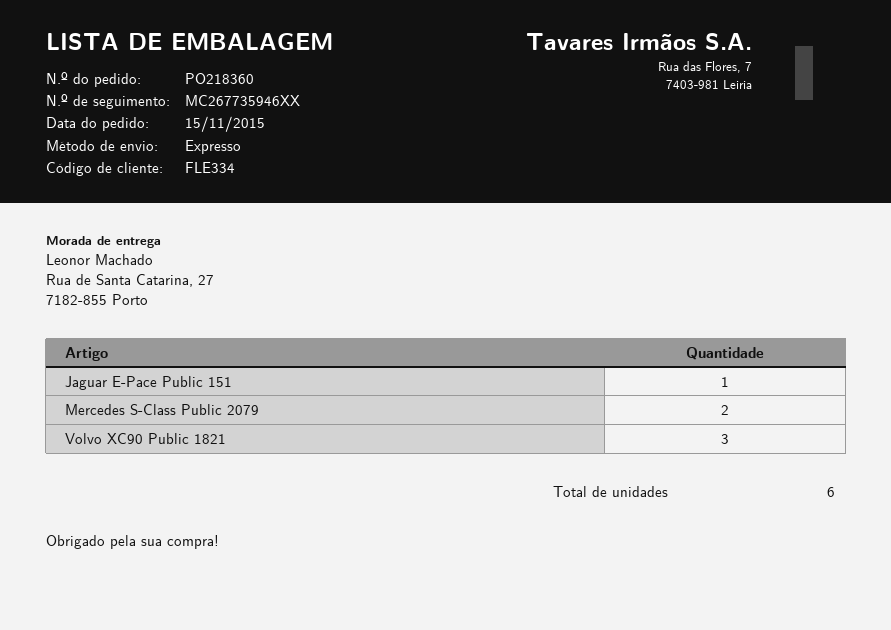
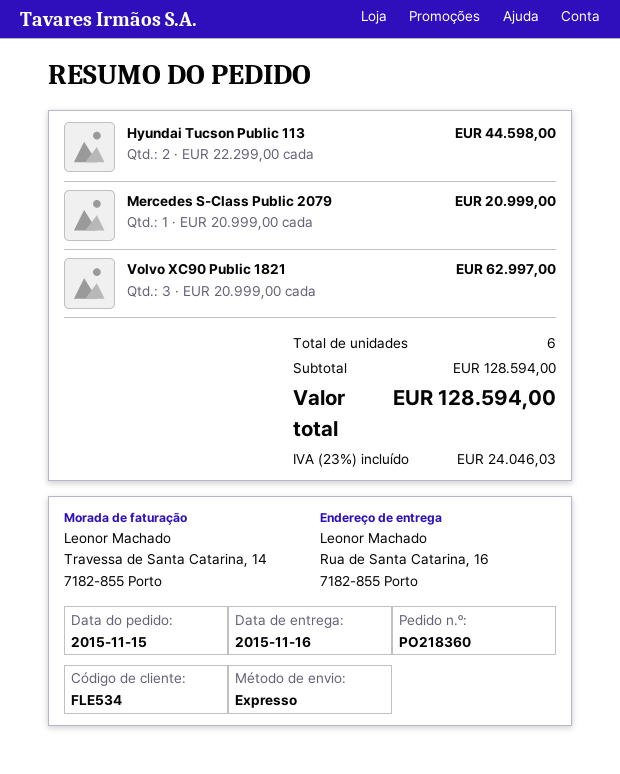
customer number: FLE334 -> FLE534
ship to: Rua de Santa Catarina, 27, 7182-855 Porto -> Rua de Santa Catarina, 16, 7182-855 Porto
Jaguar E-Pace Public 151: 1 -> none
Mercedes S-Class Public 2079: 2 -> 1
Hyundai Tucson Public 113: none -> 2

